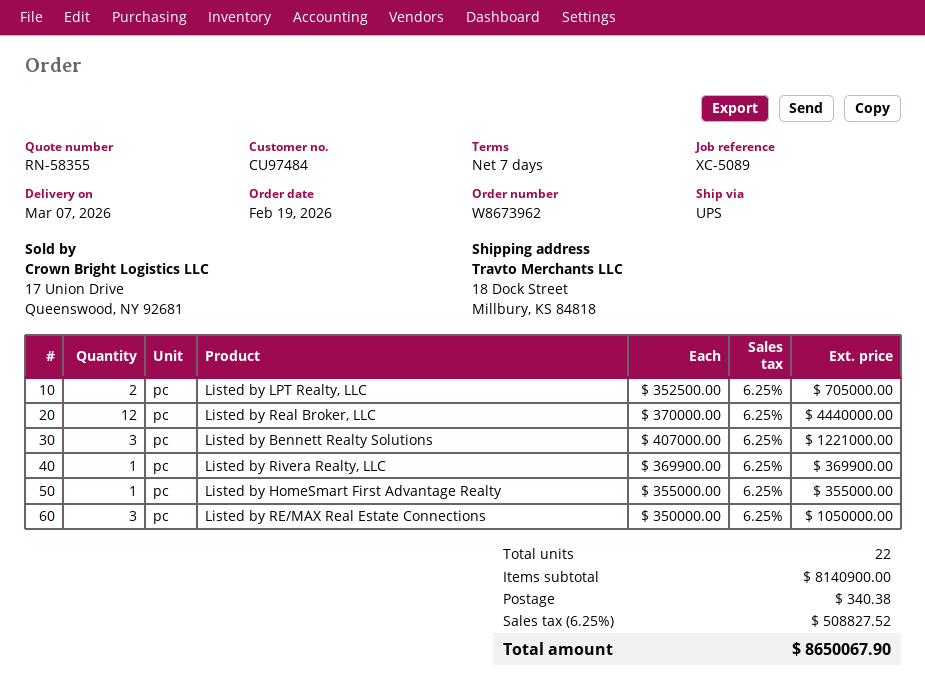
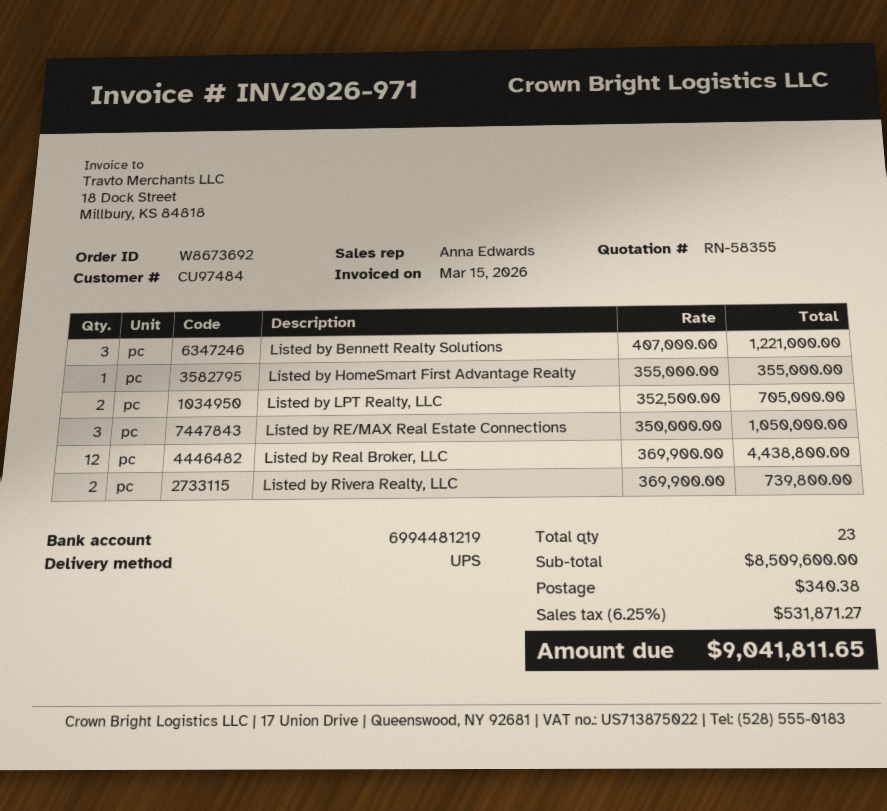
order number: W8673962 -> W8673692
Listed by Real Broker, LLC: 12 x 370000.00 = 4440000.00 -> 12 x 369900.00 = 4438800.00
Listed by Rivera Realty, LLC: 1 x 369900.00 = 369900.00 -> 2 x 369900.00 = 739800.00
total quantity: 22 -> 23
subtotal: 8140900.00 -> 8509600.00
tax: 6.25% = 508827.52 -> 6.25% = 531871.27
total: 8650067.90 -> 9041811.65

